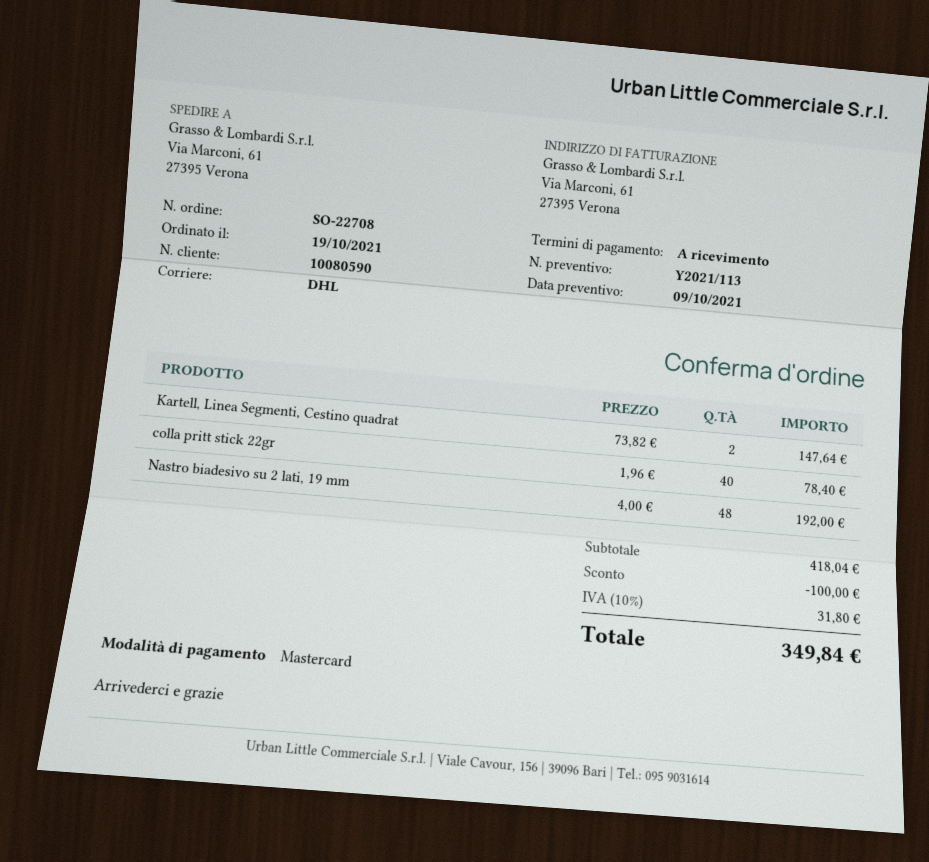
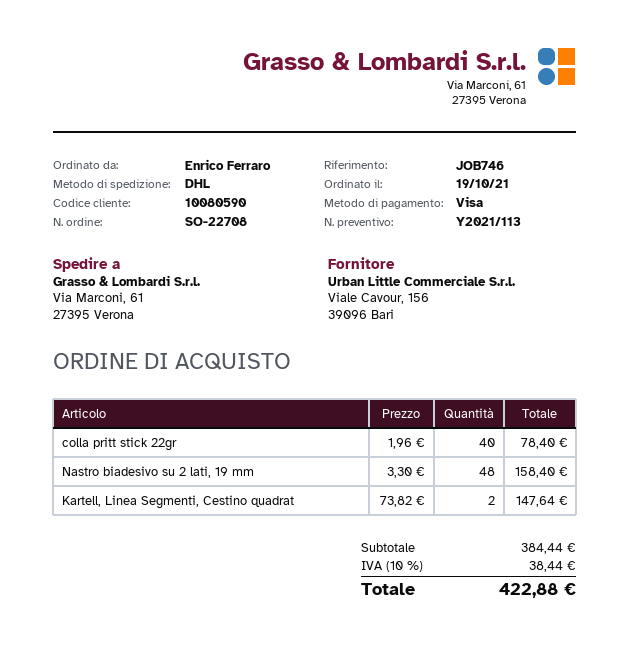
payment method: Mastercard -> Visa
Nastro biadesivo su 2 lati, 19 mm: 48 x 4.00 = 192.00 -> 48 x 3.30 = 158.40
subtotal: 418.04 -> 384.44
discount: 100.00 -> none
tax: 10% = 31.80 -> 10% = 38.44
total: 349.84 -> 422.88

